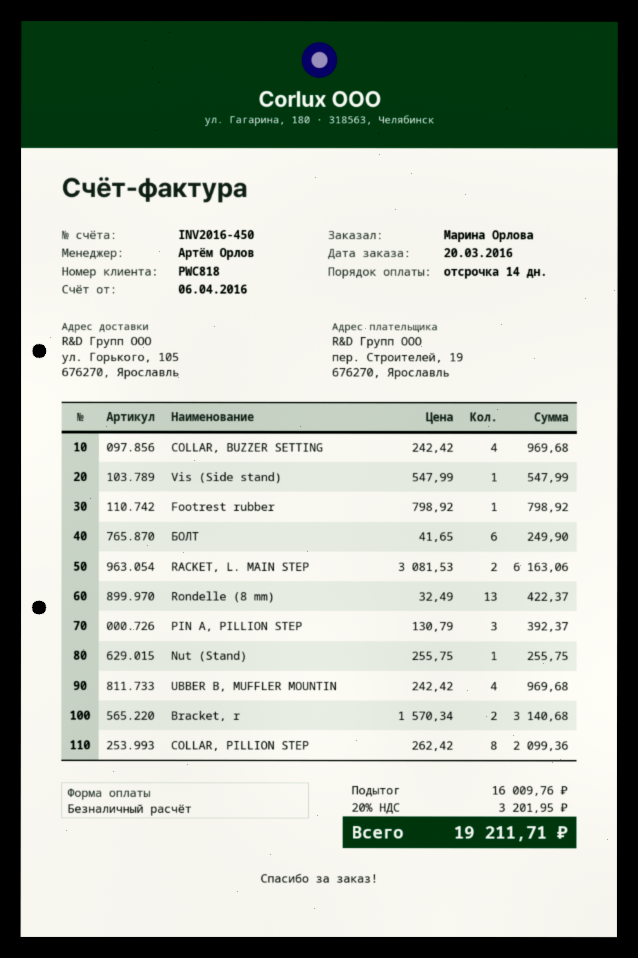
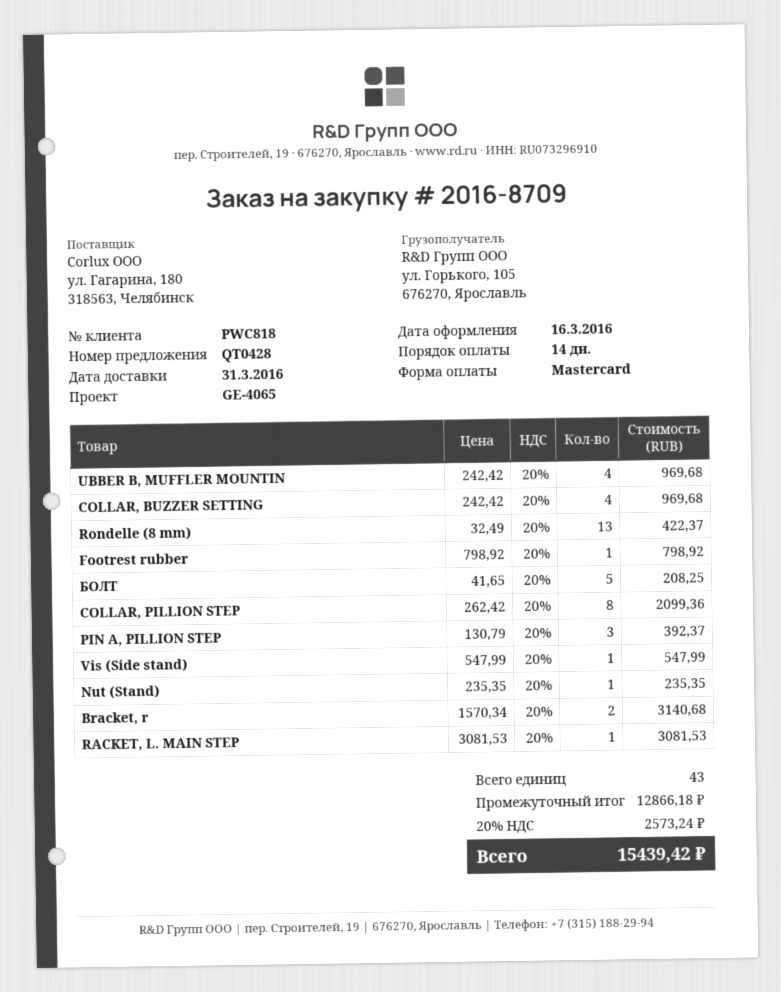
order date: 2016-03-20 -> 2016-03-16
payment method: bank transfer -> Mastercard
БОЛТ: 6 x 41.65 = 249.90 -> 5 x 41.65 = 208.25
RACKET, L. MAIN STEP: 2 x 3081.53 = 6163.06 -> 1 x 3081.53 = 3081.53
Nut (Stand): 1 x 255.75 = 255.75 -> 1 x 235.35 = 235.35
subtotal: 16009.76 -> 12866.18
tax: 20% = 3201.95 -> 20% = 2573.24
total: 19211.71 -> 15439.42

